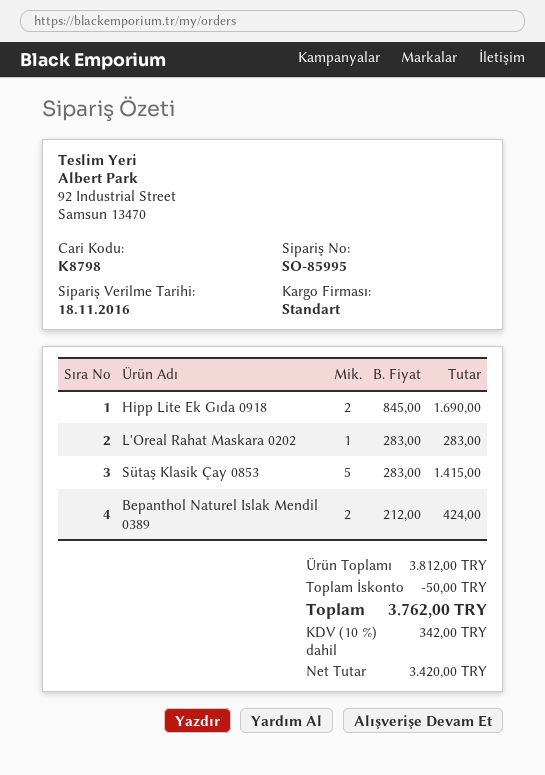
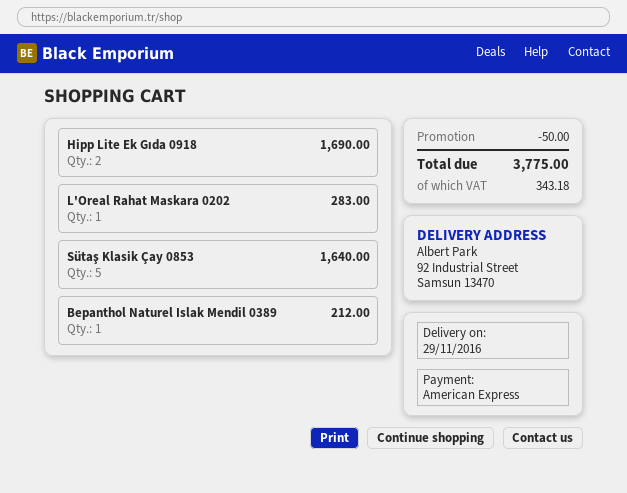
Sütaş Klasik Çay 0853: 5 for 1415.00 -> 5 for 1640.00
Bepanthol Naturel Islak Mendil 0389: 2 for 424.00 -> 1 for 212.00
tax: 342.00 -> 343.18
total: 3762.00 -> 3775.00

